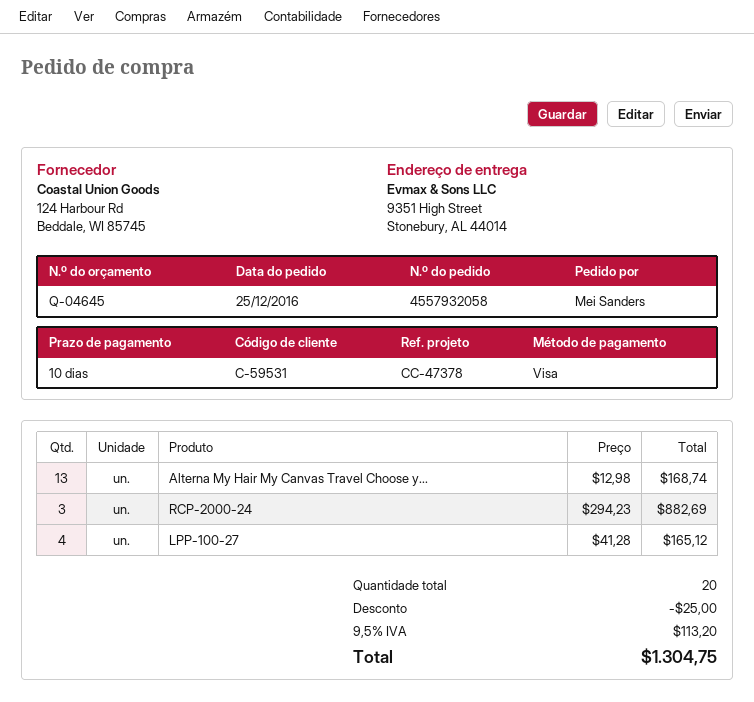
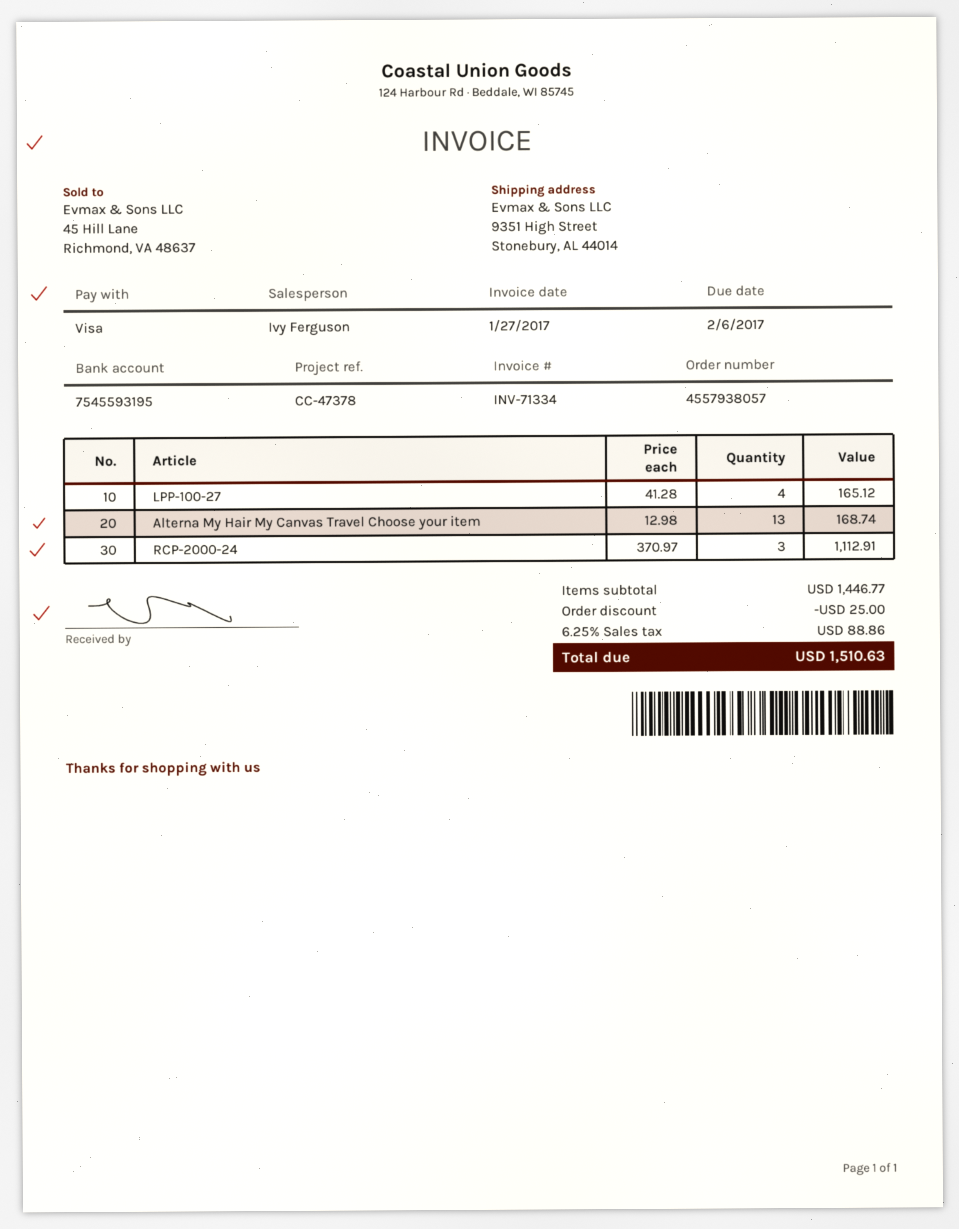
order number: 4557932058 -> 4557938057
RCP-2000-24: 3 x 294.23 = 882.69 -> 3 x 370.97 = 1112.91
tax: 9.5% = 113.20 -> 6.25% = 88.86
total: 1304.75 -> 1510.63

